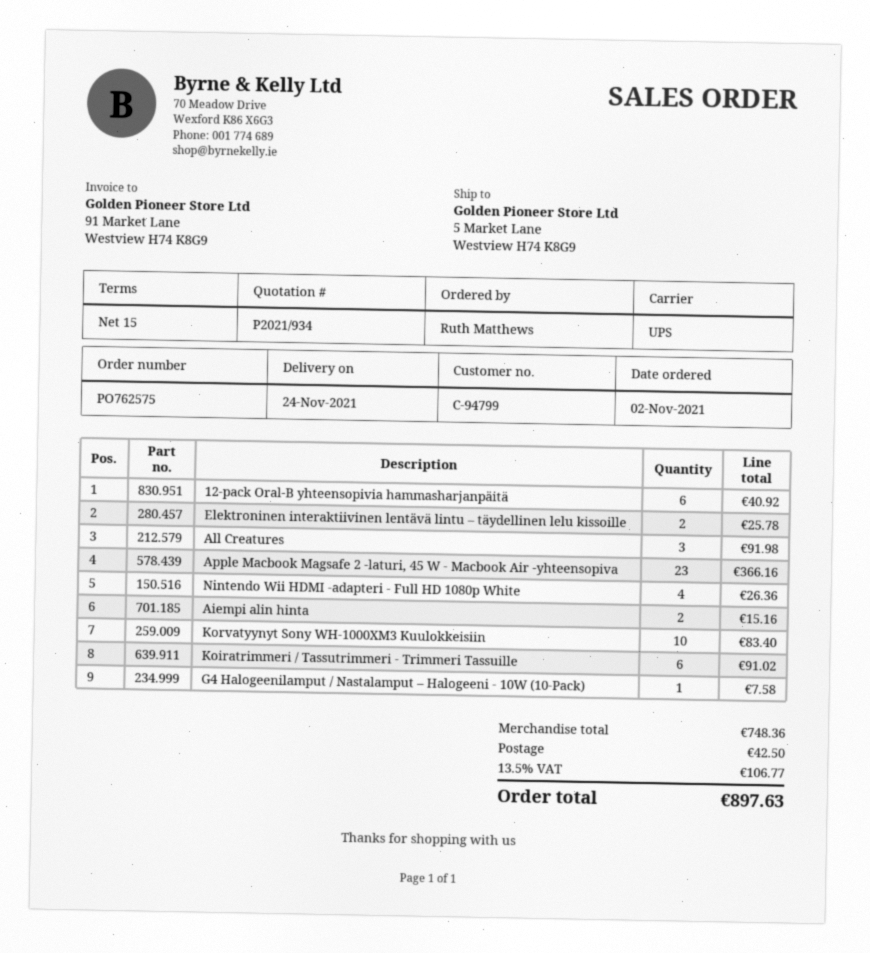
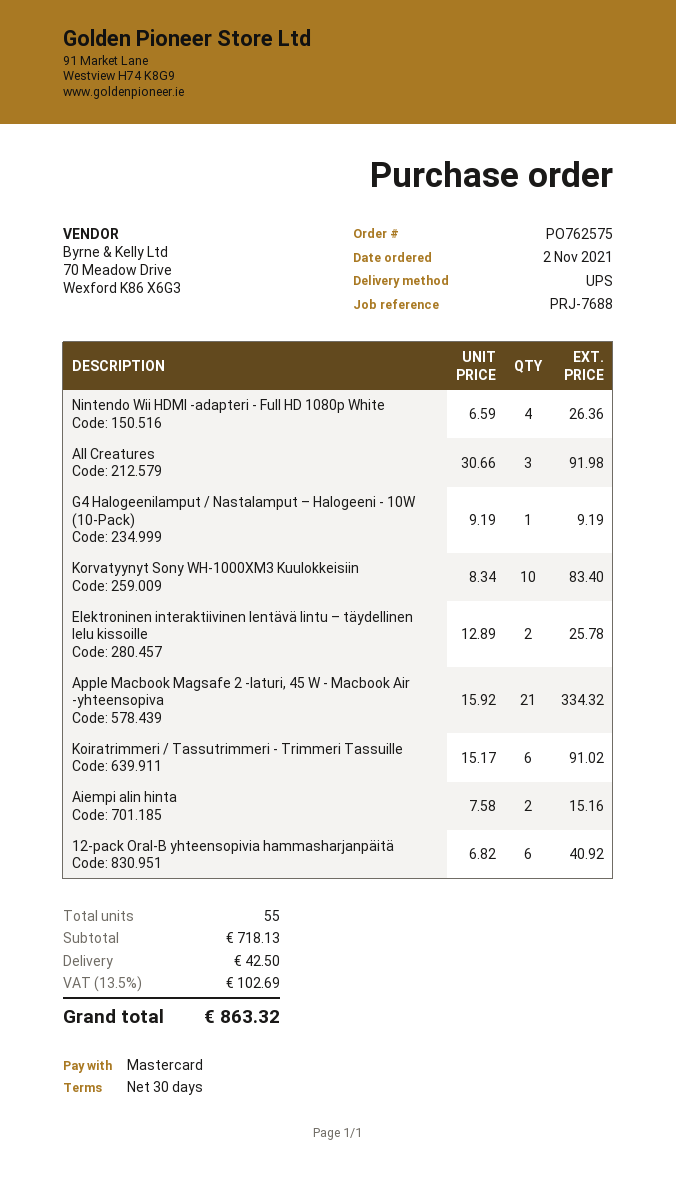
payment terms: 15 days -> 30 days
Apple Macbook Magsafe 2 -laturi, 45 W - Macbook Air -yhteensopiva: 23 for 366.16 -> 21 for 334.32
G4 Halogeenilamput / Nastalamput – Halogeeni - 10W (10-Pack): 1 for 7.58 -> 1 for 9.19
subtotal: 748.36 -> 718.13
tax: 13.5% = 106.77 -> 13.5% = 102.69
total: 897.63 -> 863.32

